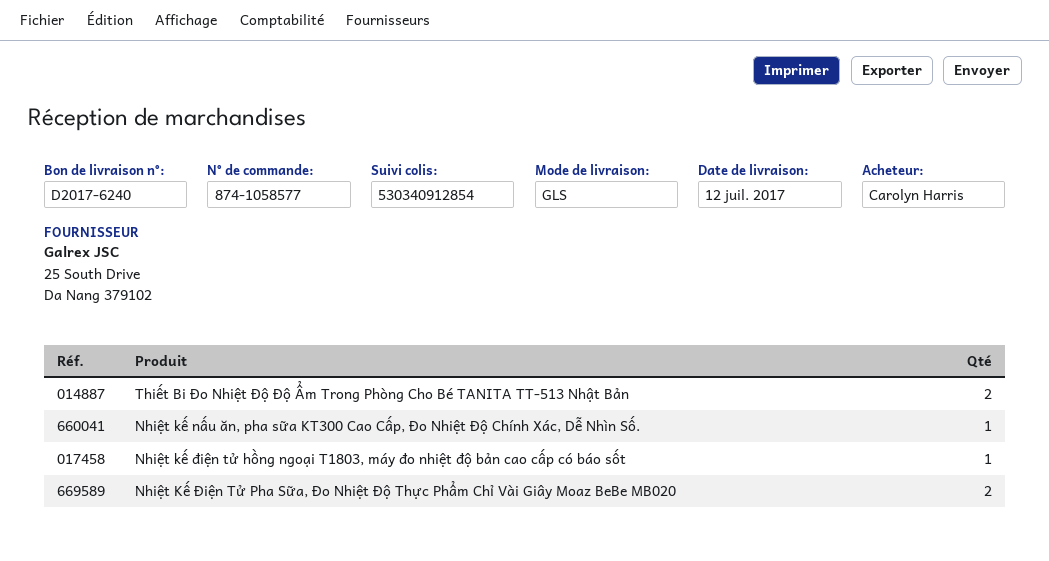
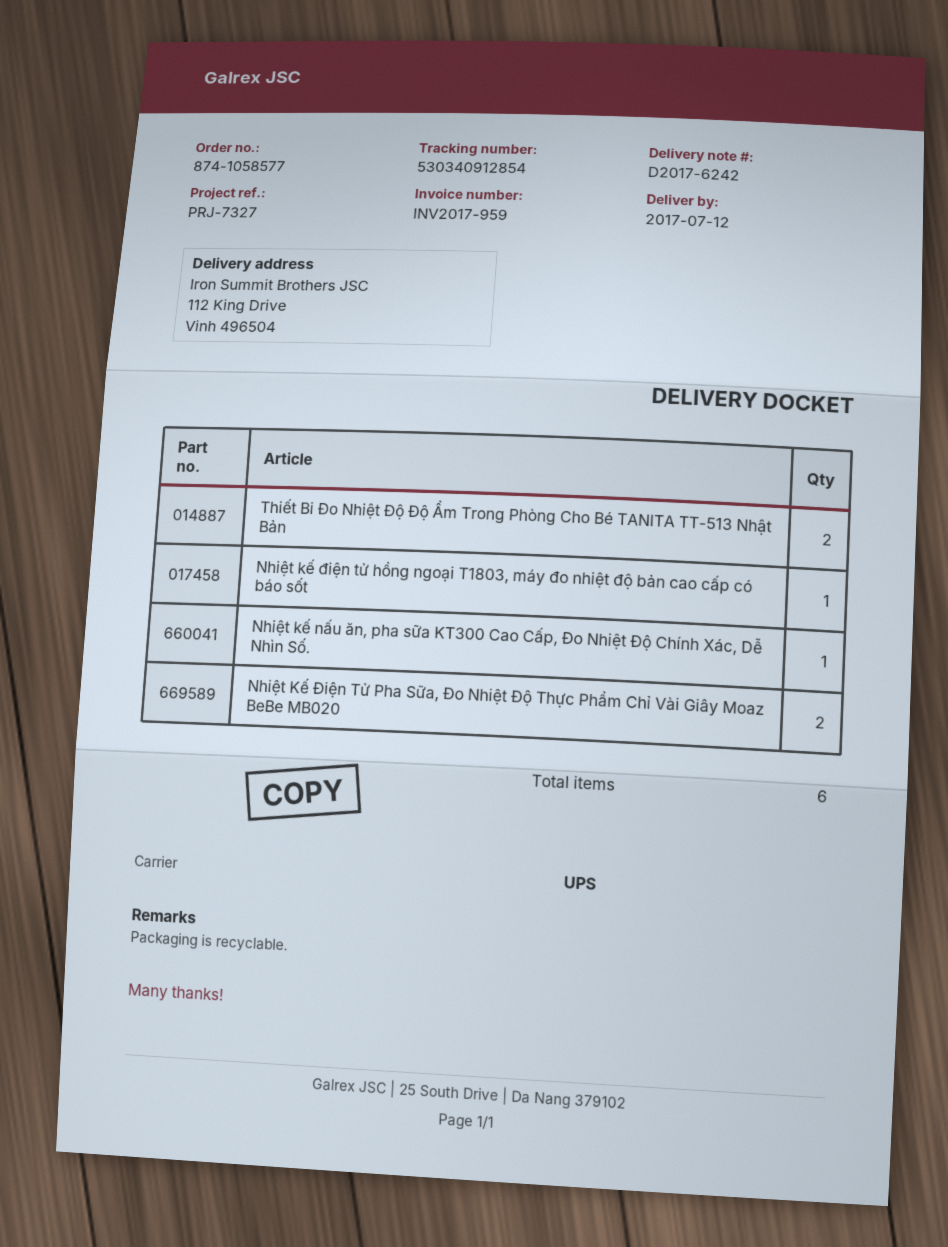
delivery note number: D2017-6240 -> D2017-6242
shipping method: GLS -> UPS

